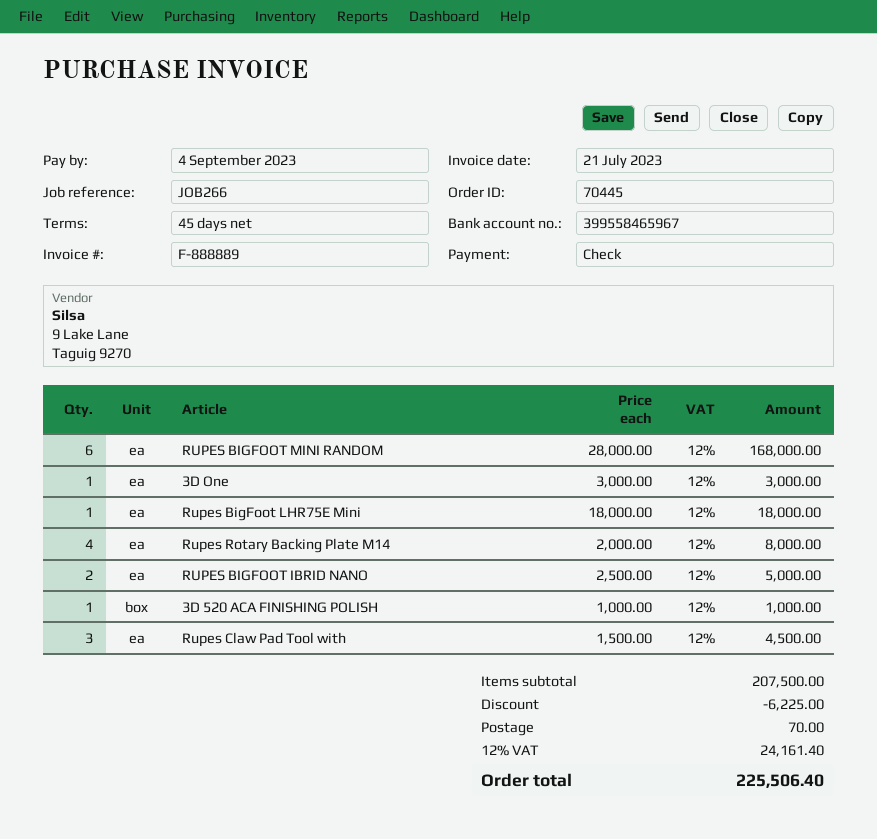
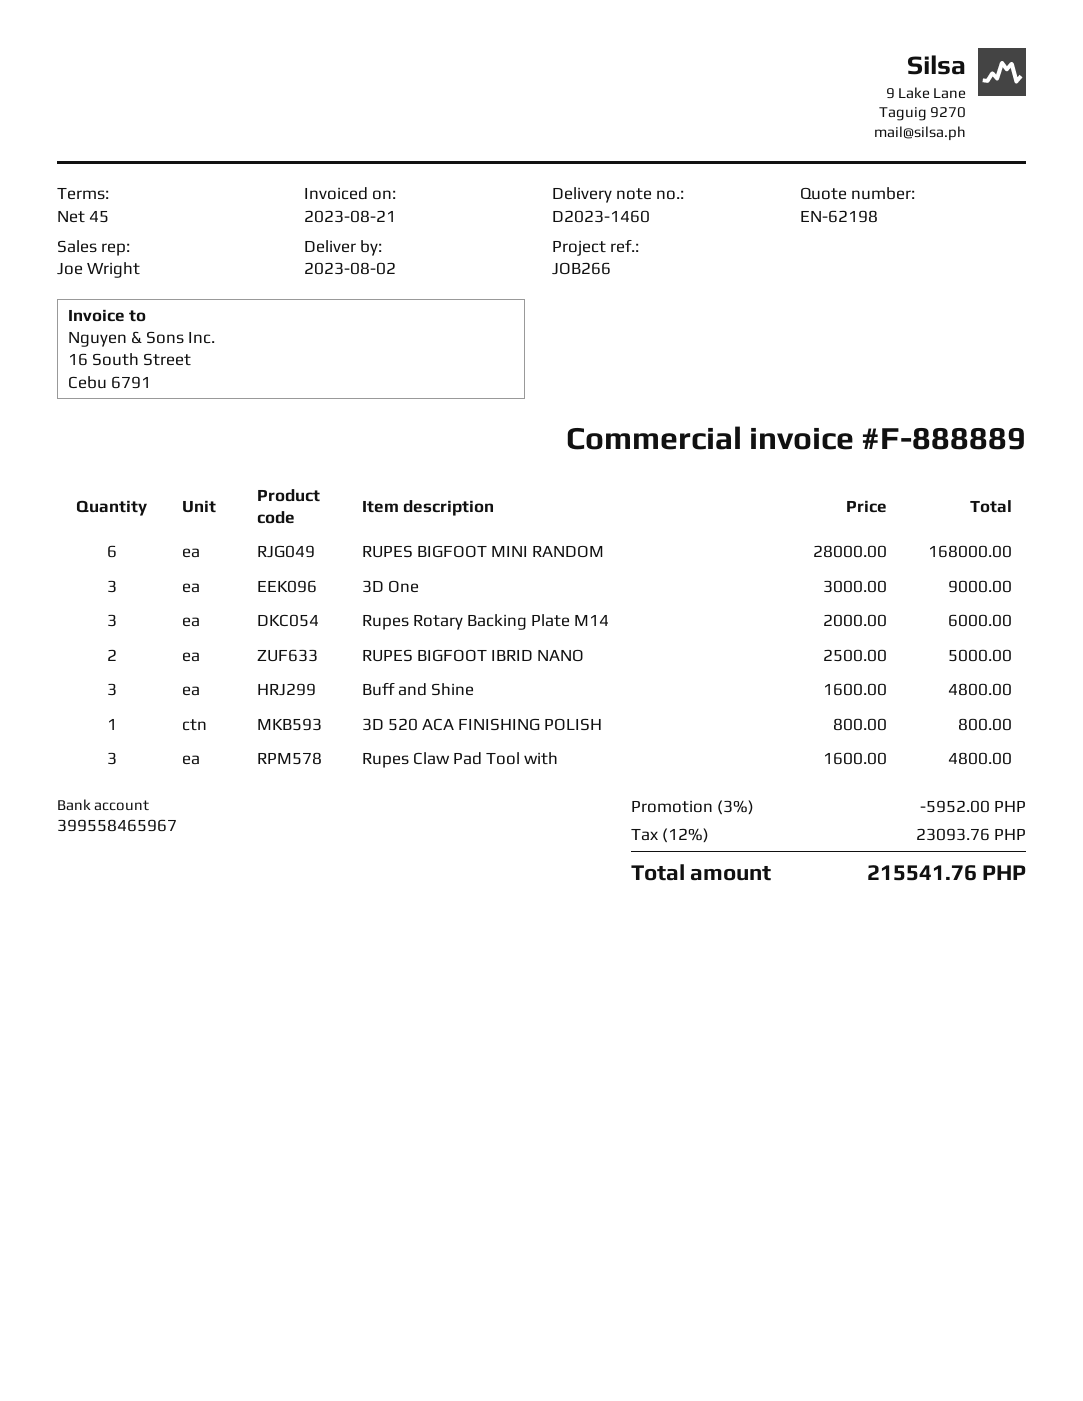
invoice date: 2023-07-21 -> 2023-08-21
3D One: 1 x 3000.00 = 3000.00 -> 3 x 3000.00 = 9000.00
Rupes BigFoot LHR75E Mini: 1 x 18000.00 = 18000.00 -> none
Rupes Rotary Backing Plate M14: 4 x 2000.00 = 8000.00 -> 3 x 2000.00 = 6000.00
3D 520 ACA FINISHING POLISH: 1 x 1000.00 = 1000.00 -> 1 x 800.00 = 800.00
Rupes Claw Pad Tool with: 3 x 1500.00 = 4500.00 -> 3 x 1600.00 = 4800.00
Buff and Shine: none -> 3 x 1600.00 = 4800.00
discount: 6225.00 -> 5952.00
shipping: 70.00 -> none
tax: 12% = 24161.40 -> 12% = 23093.76
total: 225506.40 -> 215541.76

